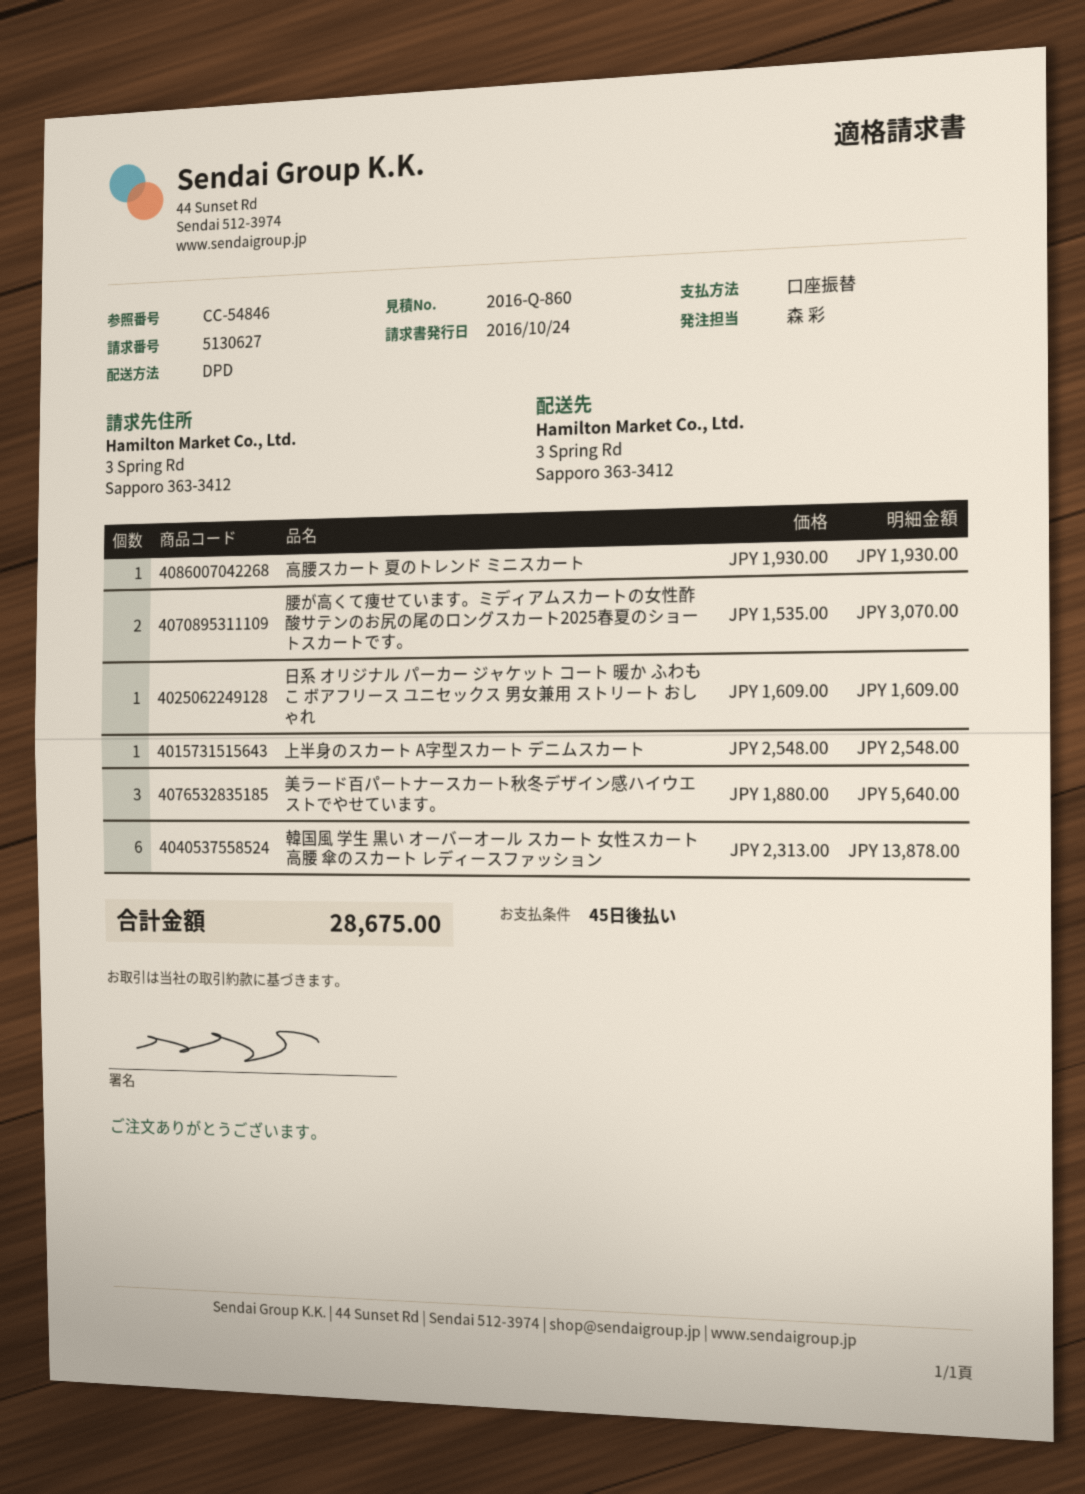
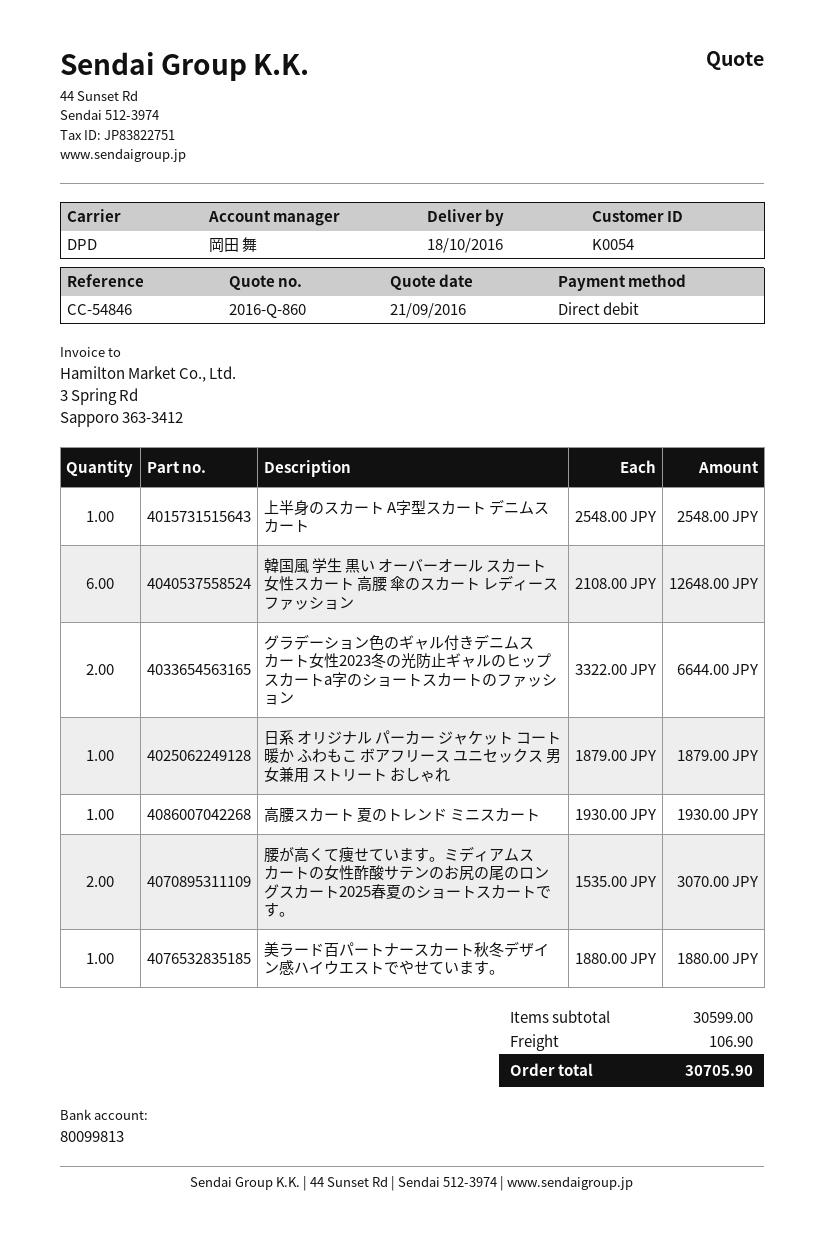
日系 オリジナル パーカー ジャケット コート 暖か ふわもこ ボアフリース ユニセックス 男女兼用 ストリート おしゃれ: 1 x 1609.00 = 1609.00 -> 1 x 1879.00 = 1879.00
美ラード百パートナースカート秋冬デザイン感ハイウエストでやせています。: 3 x 1880.00 = 5640.00 -> 1 x 1880.00 = 1880.00
韓国風 学生 黒い オーバーオール スカート 女性スカート 高腰 傘のスカート レディースファッション: 6 x 2313.00 = 13878.00 -> 6 x 2108.00 = 12648.00
グラデーション色のギャル付きデニムスカート女性2023冬の光防止ギャルのヒップスカートa字のショートスカートのファッション: none -> 2 x 3322.00 = 6644.00
shipping: none -> 106.90
total: 28675.00 -> 30705.90

